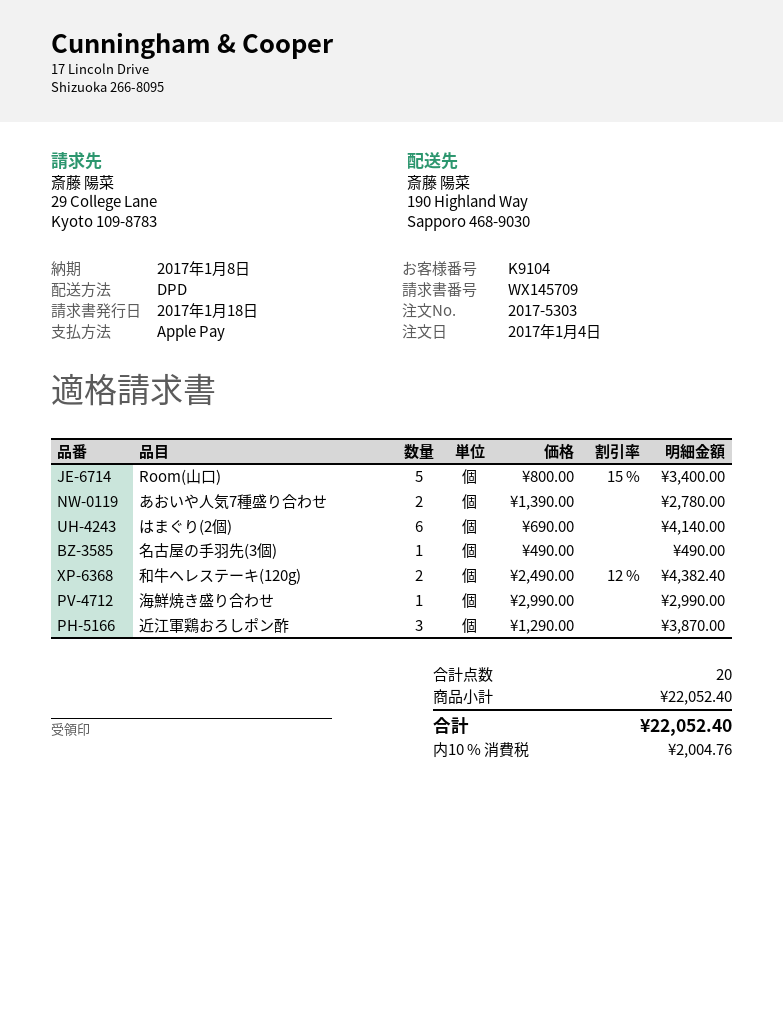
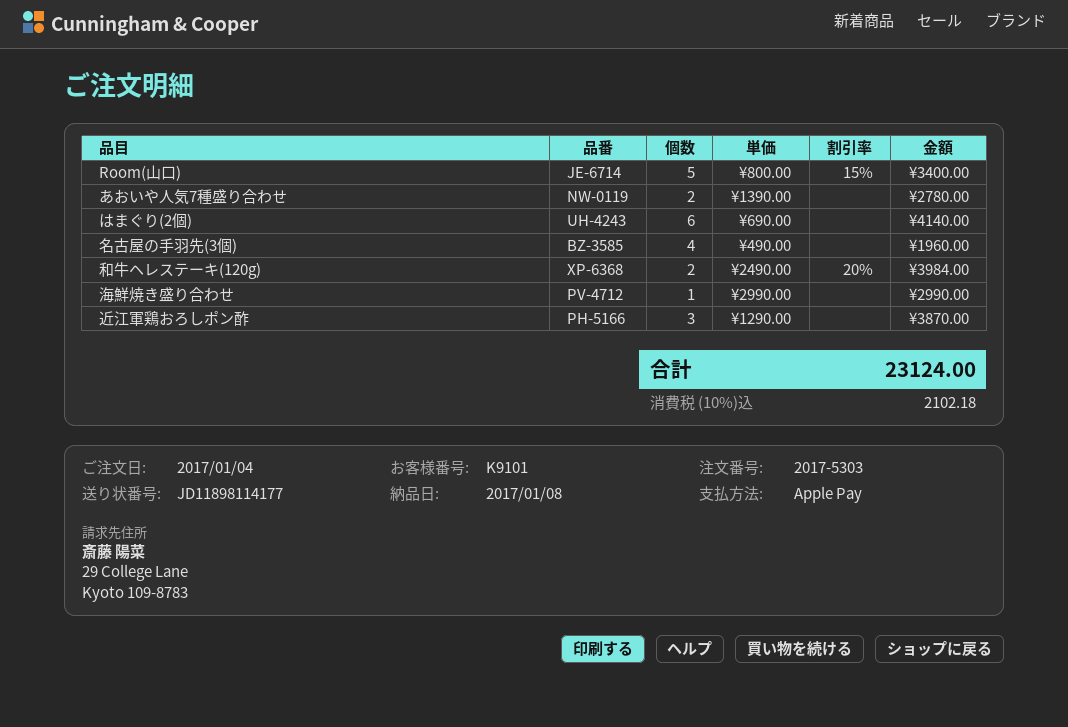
customer number: K9104 -> K9101
名古屋の手羽先(3個): 1 x 490.00 = 490.00 -> 4 x 490.00 = 1960.00
和牛ヘレステーキ(120g): 2 x 2490.00 - 12% = 4382.40 -> 2 x 2490.00 - 20% = 3984.00
tax: 10% = 2004.76 -> 10% = 2102.18
total: 22052.40 -> 23124.00

